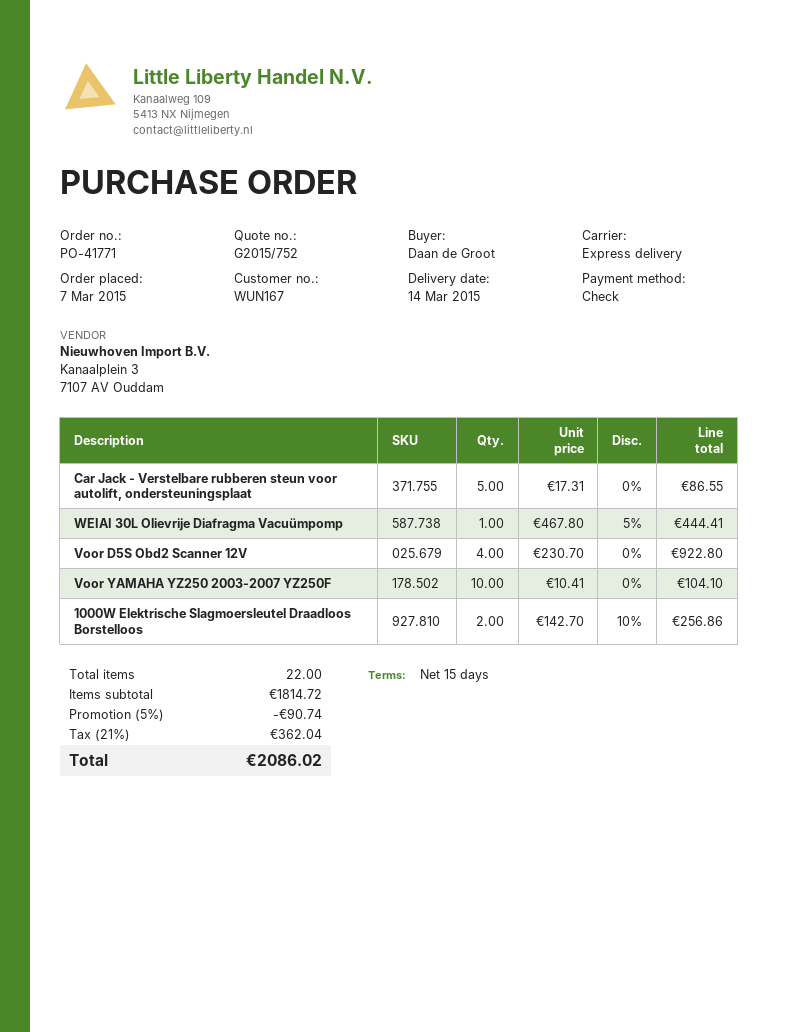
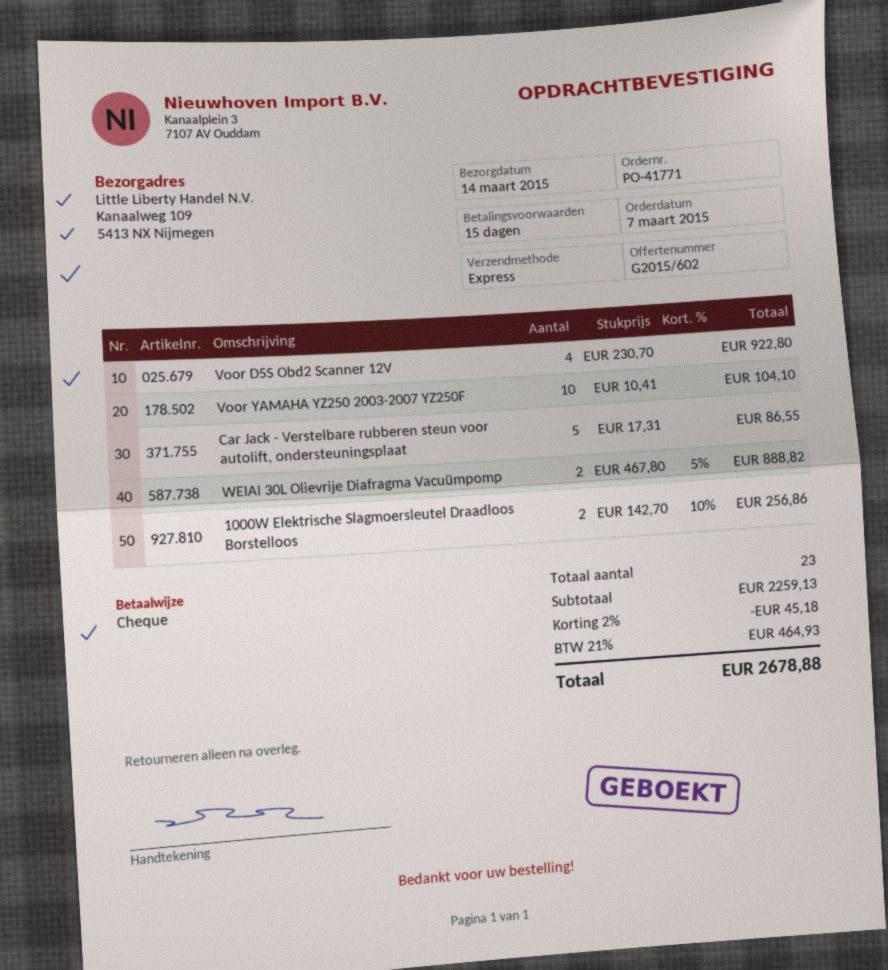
quote number: G2015/752 -> G2015/602
WEIAI 30L Olievrije Diafragma Vacuümpomp: 1 x 467.80 - 5% = 444.41 -> 2 x 467.80 - 5% = 888.82
total quantity: 22 -> 23
subtotal: 1814.72 -> 2259.13
discount: 5% = 90.74 -> 2% = 45.18
tax: 21% = 362.04 -> 21% = 464.93
total: 2086.02 -> 2678.88

